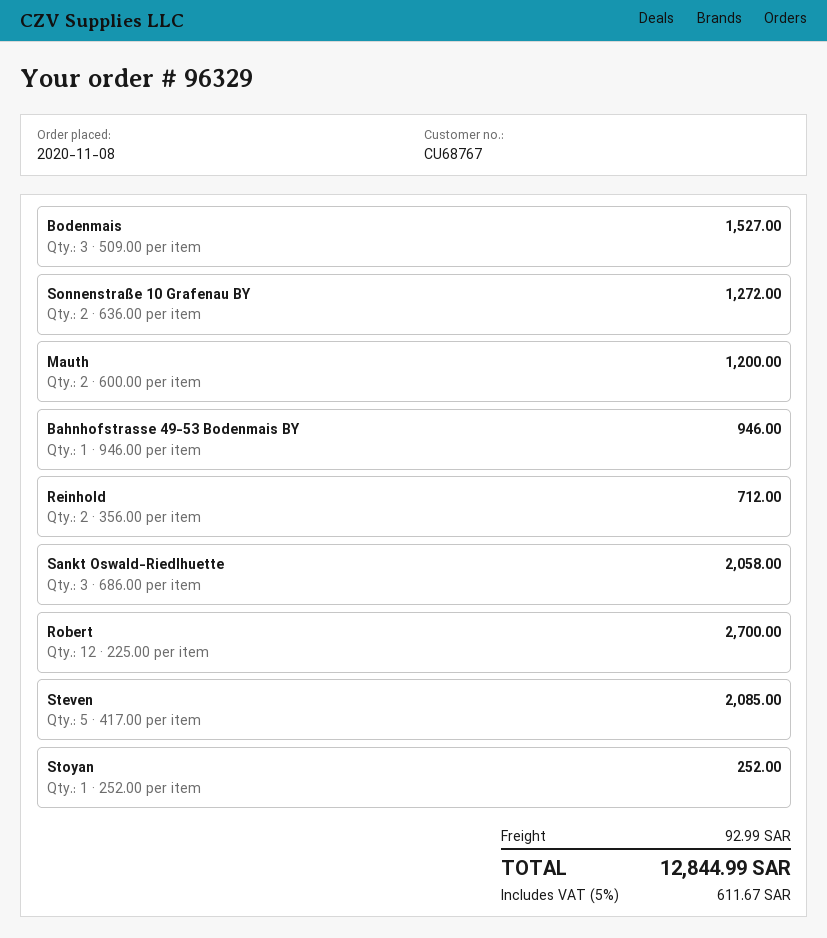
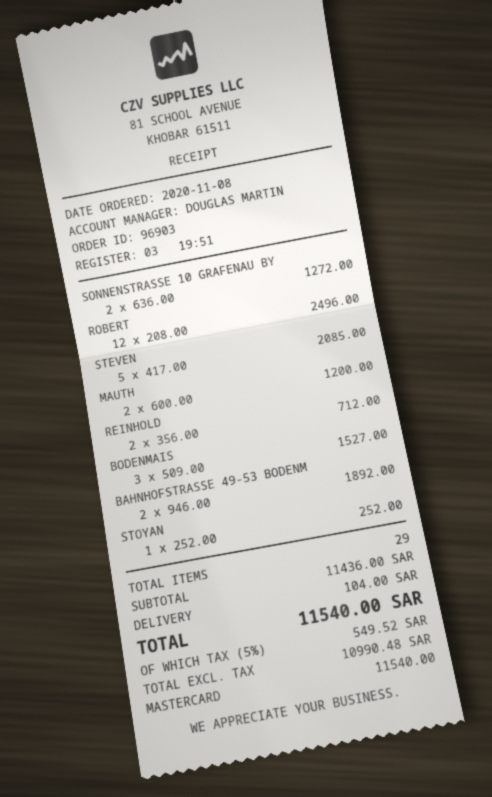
order number: 96329 -> 96903
Bahnhofstrasse 49-53 Bodenmais BY: 1 x 946.00 = 946.00 -> 2 x 946.00 = 1892.00
Sankt Oswald-Riedlhuette: 3 x 686.00 = 2058.00 -> none
Robert: 12 x 225.00 = 2700.00 -> 12 x 208.00 = 2496.00
shipping: 92.99 -> 104.00
tax: 5% = 611.67 -> 5% = 549.52
total: 12844.99 -> 11540.00

